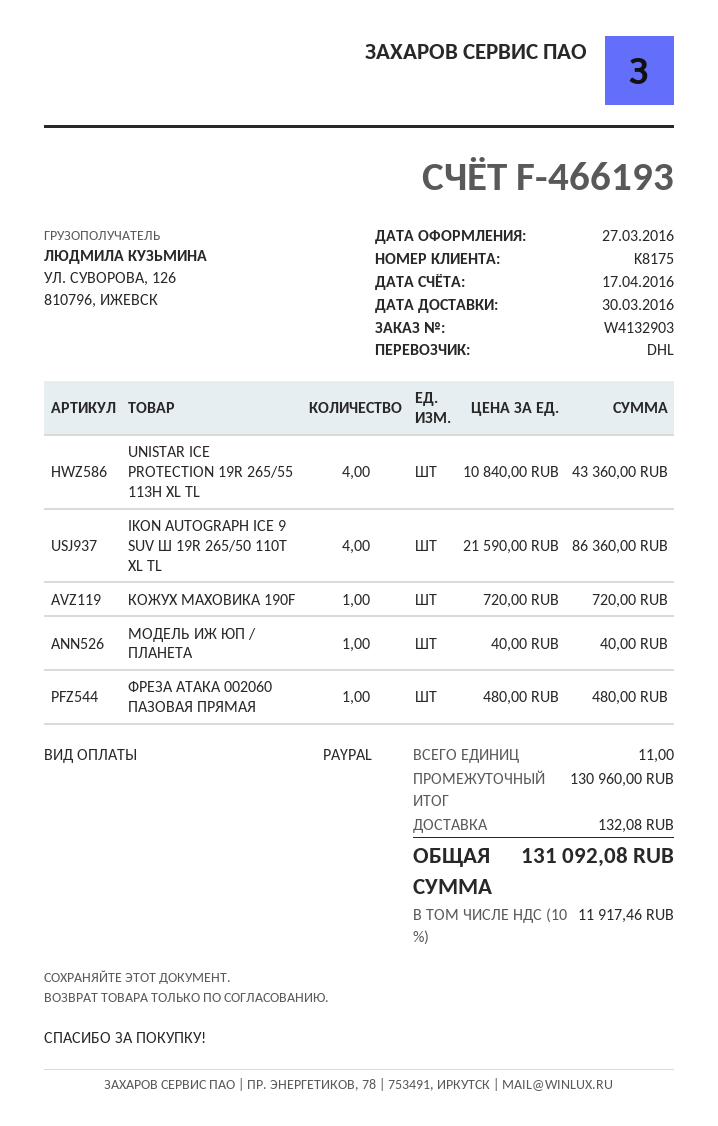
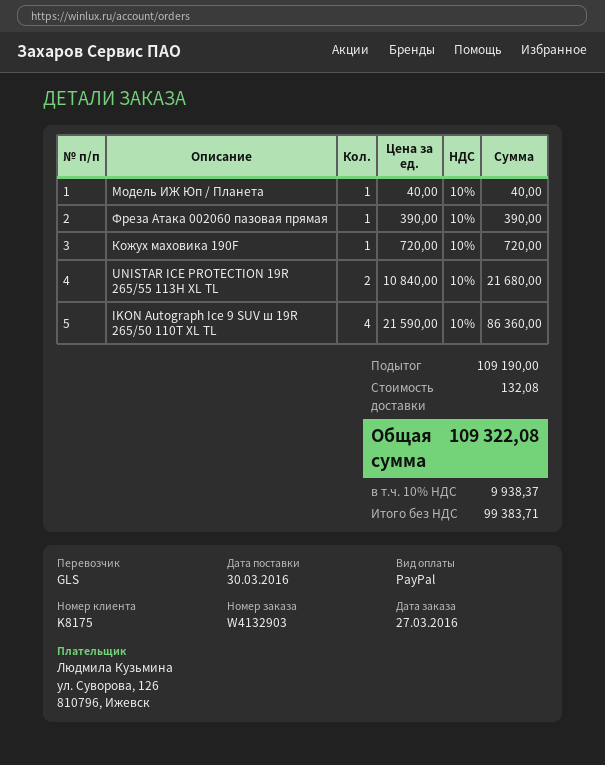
shipping method: DHL -> GLS
UNISTAR ICE PROTECTION 19R 265/55 113H XL TL: 4 x 10840.00 = 43360.00 -> 2 x 10840.00 = 21680.00
ФРЕЗА АТАКА 002060 ПАЗОВАЯ ПРЯМАЯ: 1 x 480.00 = 480.00 -> 1 x 390.00 = 390.00
subtotal: 130960.00 -> 109190.00
tax: 10% = 11917.46 -> 10% = 9938.37
total: 131092.08 -> 109322.08

